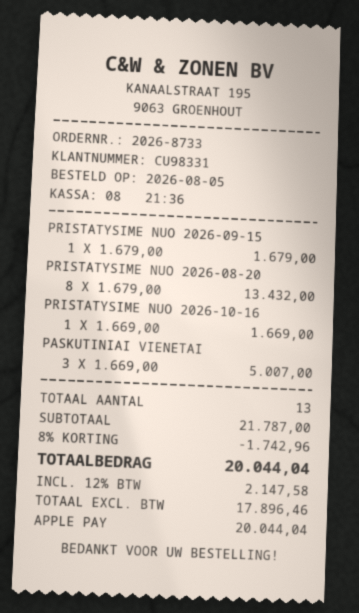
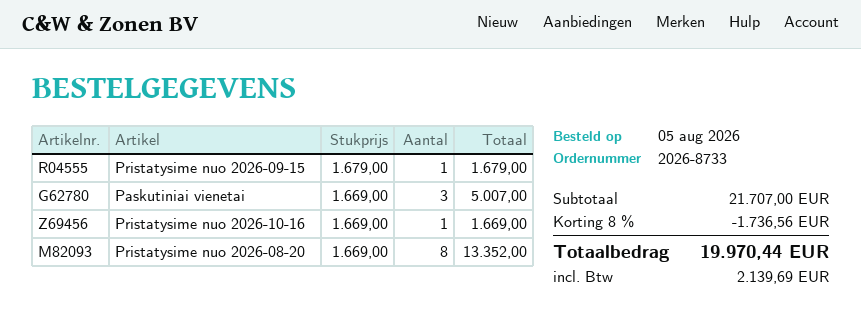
PRISTATYSIME NUO 2026‑08‑20: 8 x 1679.00 = 13432.00 -> 8 x 1669.00 = 13352.00
subtotal: 21787.00 -> 21707.00
discount: 8% = 1742.96 -> 8% = 1736.56
tax: 2147.58 -> 2139.69
total: 20044.04 -> 19970.44

